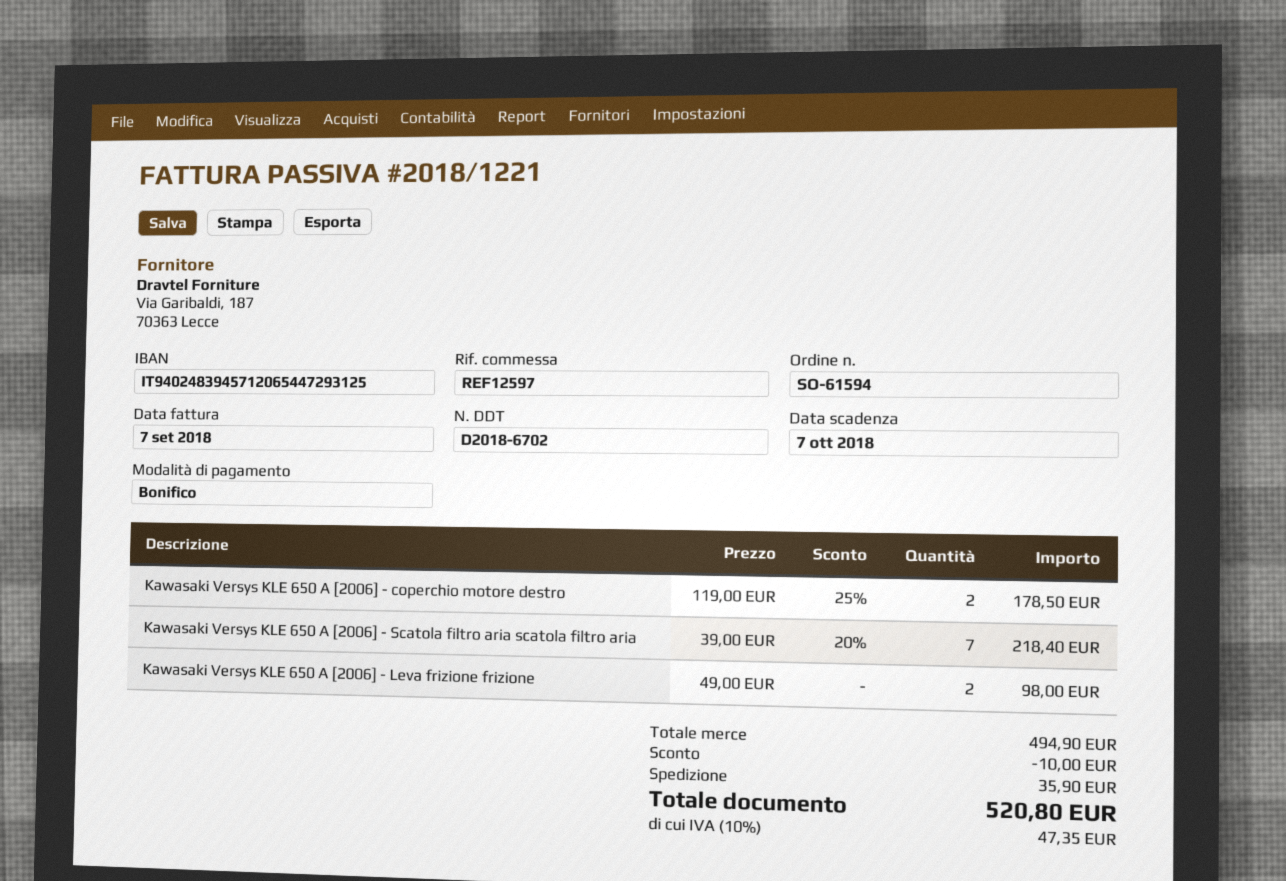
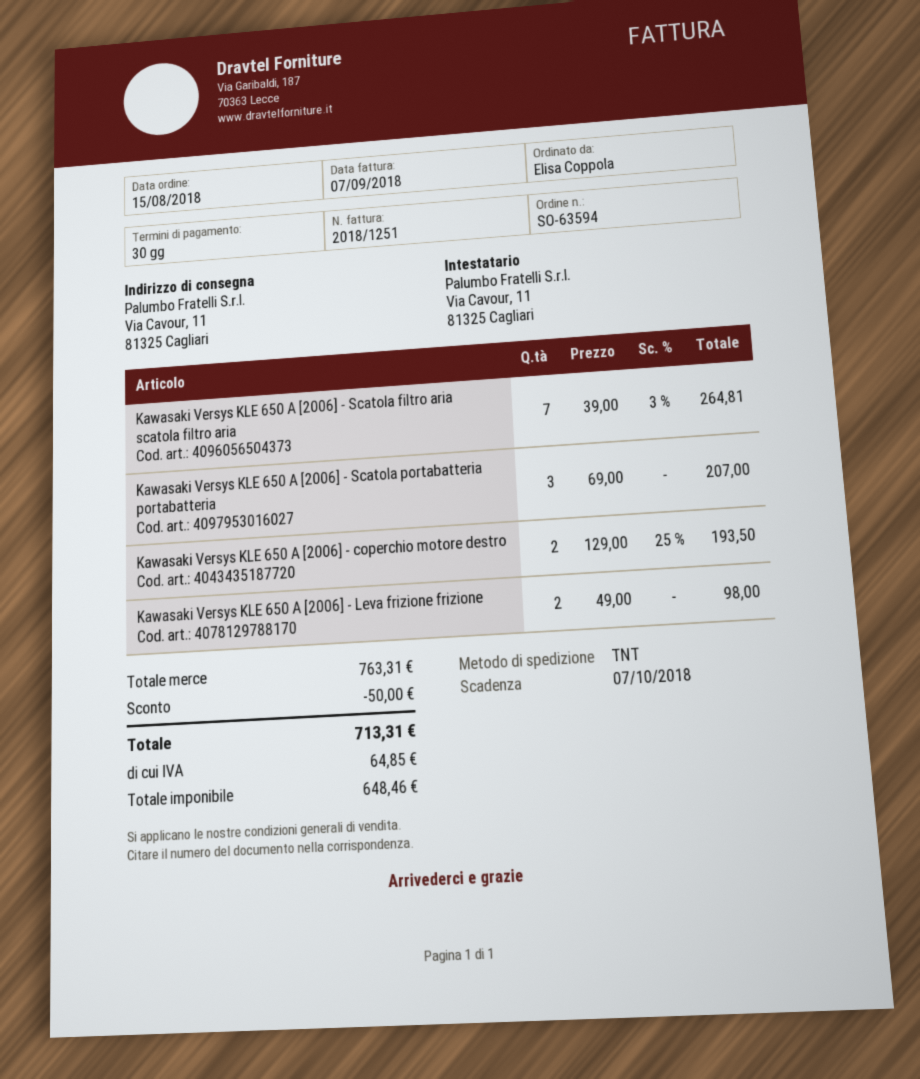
order number: SO-61594 -> SO-63594
invoice number: 2018/1221 -> 2018/1251
Kawasaki Versys KLE 650 A [2006] - coperchio motore destro: 2 x 119.00 - 25% = 178.50 -> 2 x 129.00 - 25% = 193.50
Kawasaki Versys KLE 650 A [2006] - Scatola filtro aria scatola filtro aria: 7 x 39.00 - 20% = 218.40 -> 7 x 39.00 - 3% = 264.81
Kawasaki Versys KLE 650 A [2006] - Scatola portabatteria portabatteria: none -> 3 x 69.00 = 207.00
subtotal: 494.90 -> 763.31
discount: 10.00 -> 50.00
shipping: 35.90 -> none
tax: 47.35 -> 64.85
total: 520.80 -> 713.31

